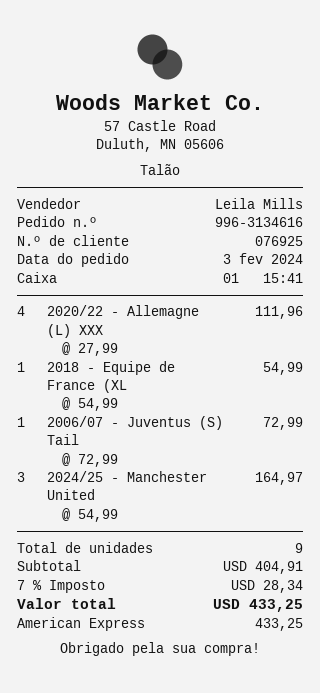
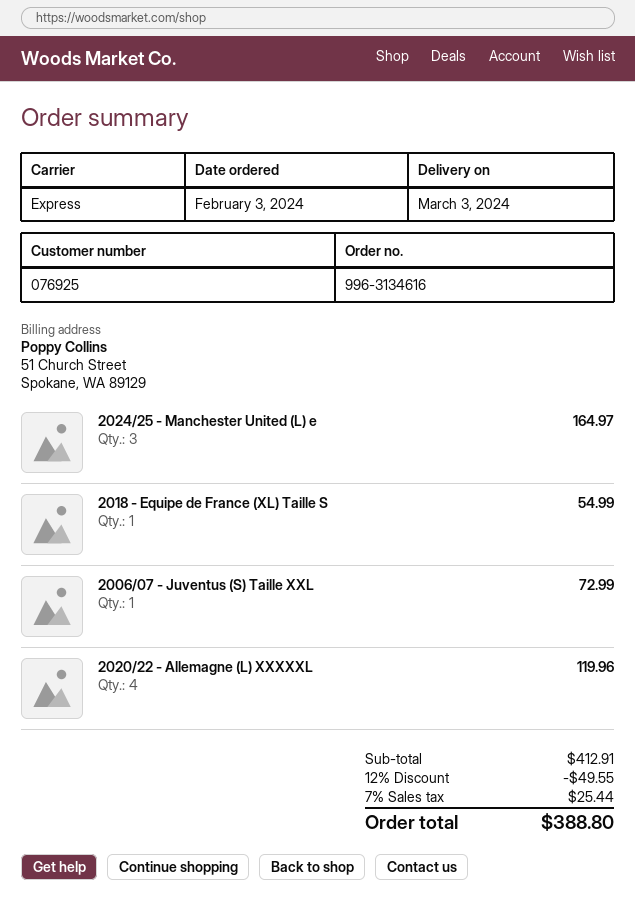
2020/22 - Allemagne (L) XXX: 4 for 111.96 -> 4 for 119.96
subtotal: 404.91 -> 412.91
discount: none -> 12% = 49.55
tax: 7% = 28.34 -> 7% = 25.44
total: 433.25 -> 388.80

